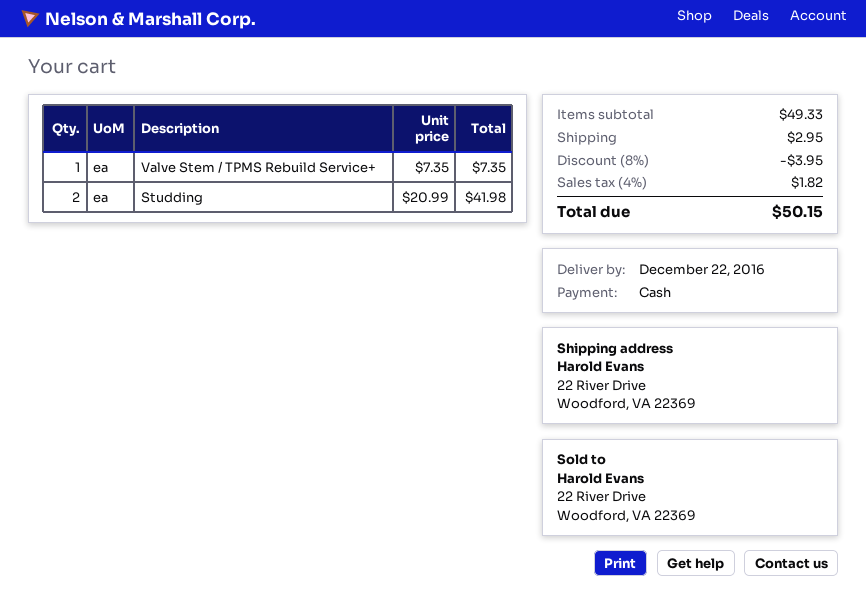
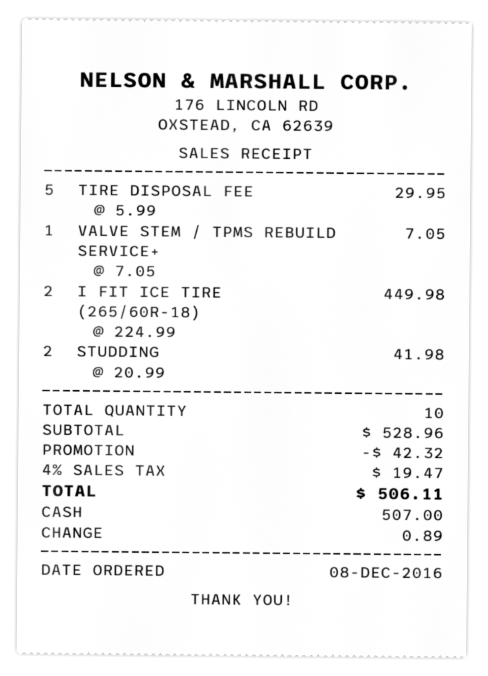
Valve Stem / TPMS Rebuild Service+: 1 x 7.35 = 7.35 -> 1 x 7.05 = 7.05
TIRE DISPOSAL FEE: none -> 5 x 5.99 = 29.95
I FIT ICE TIRE (265/60R-18): none -> 2 x 224.99 = 449.98
subtotal: 49.33 -> 528.96
discount: 3.95 -> 42.32
shipping: 2.95 -> none
tax: 4% = 1.82 -> 4% = 19.47
total: 50.15 -> 506.11

